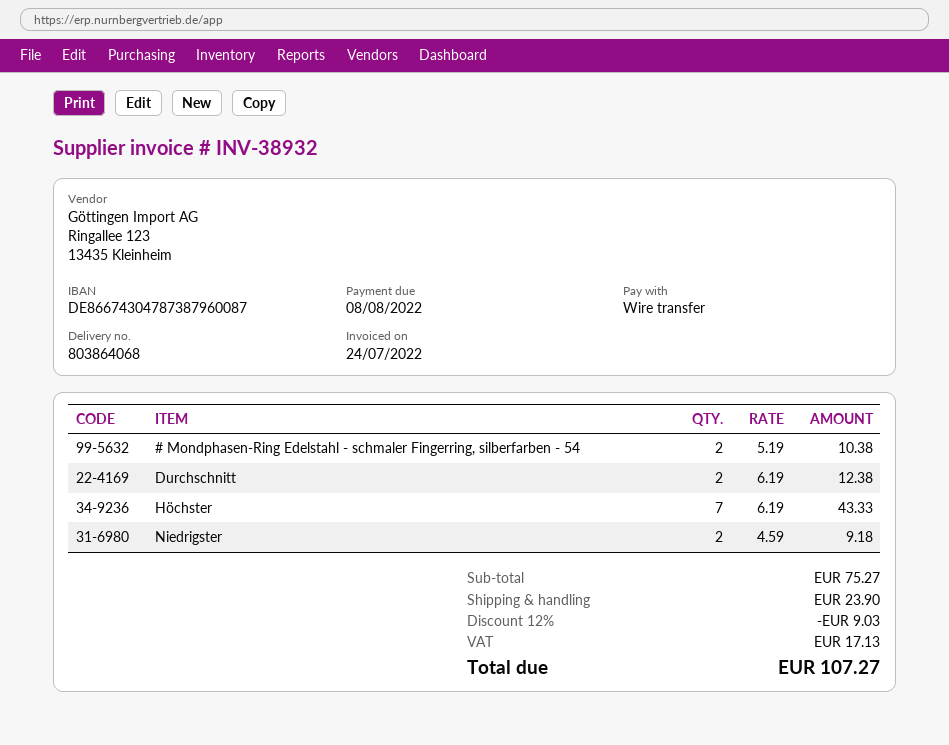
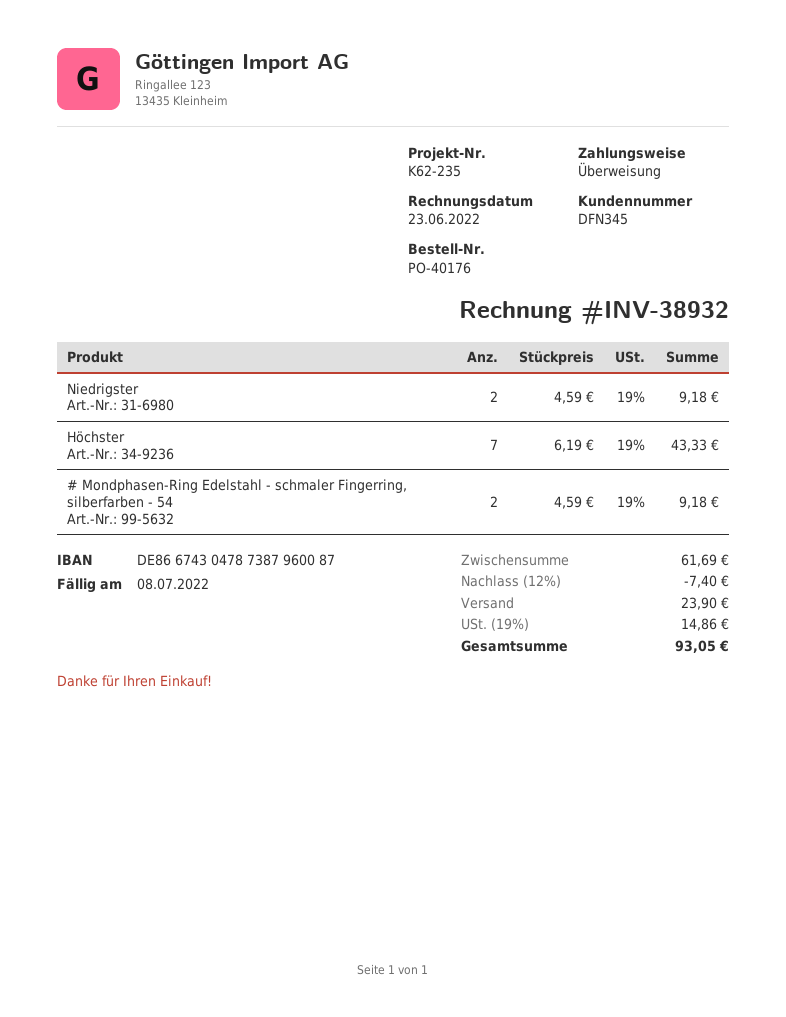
invoice date: 2022-07-24 -> 2022-06-23
due date: 2022-08-08 -> 2022-07-08
# Mondphasen-Ring Edelstahl - schmaler Fingerring, silberfarben - 54: 2 x 5.19 = 10.38 -> 2 x 4.59 = 9.18
Durchschnitt: 2 x 6.19 = 12.38 -> none
subtotal: 75.27 -> 61.69
discount: 12% = 9.03 -> 12% = 7.40
tax: 17.13 -> 14.86
total: 107.27 -> 93.05

